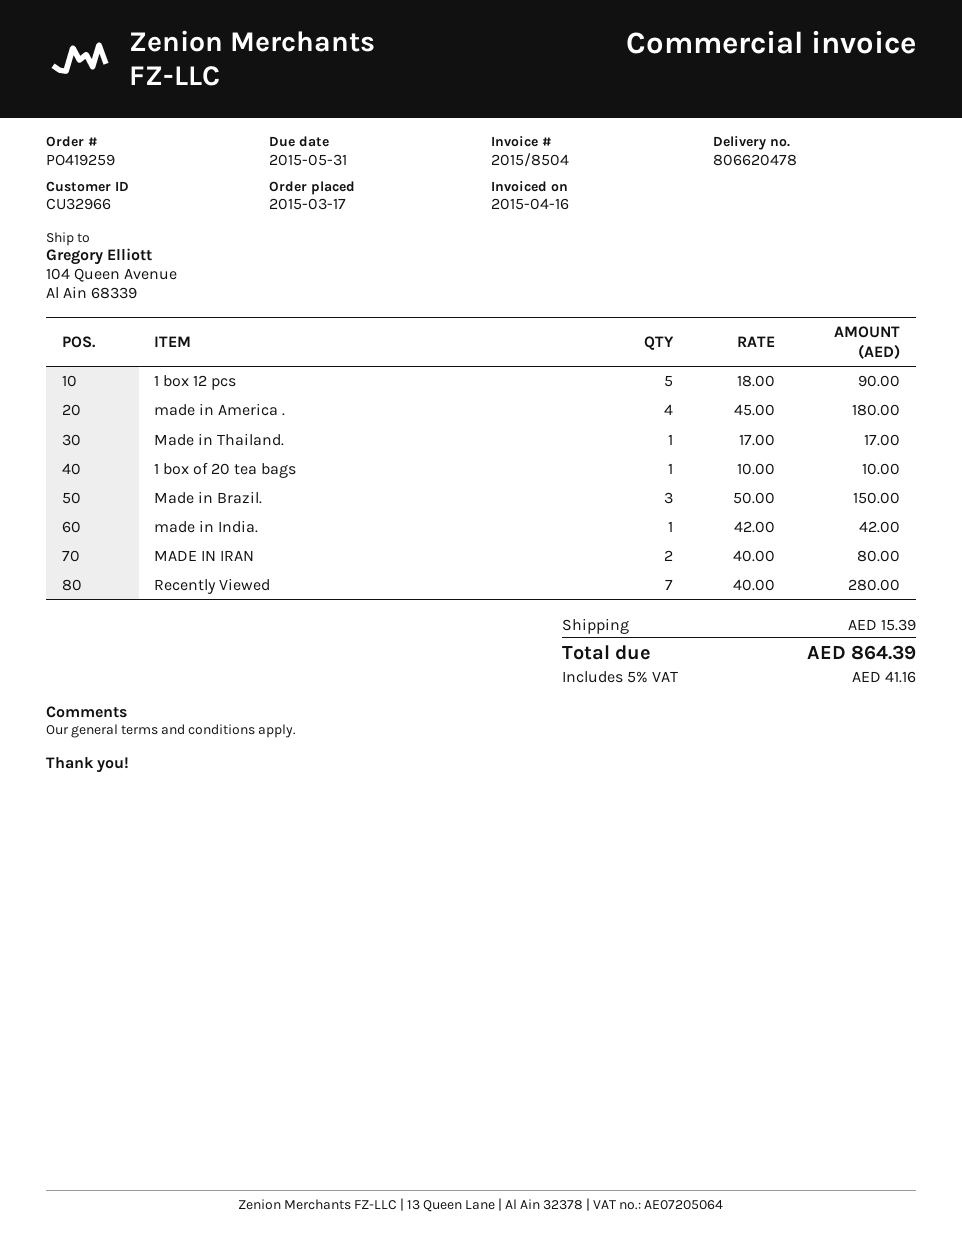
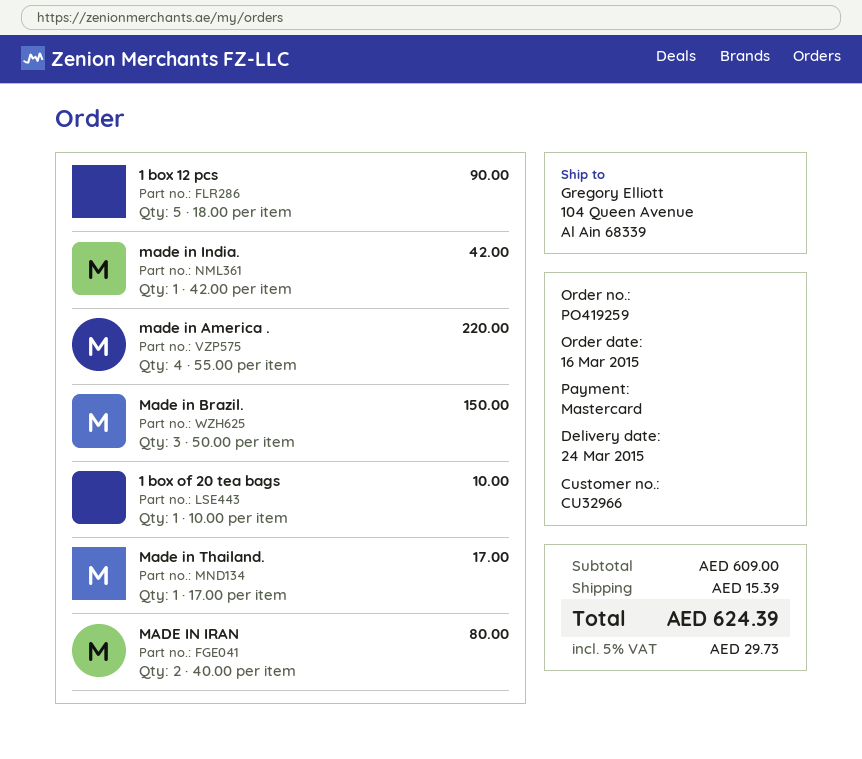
order date: 2015-03-17 -> 2015-03-16
made in America .: 4 x 45.00 = 180.00 -> 4 x 55.00 = 220.00
Recently Viewed: 7 x 40.00 = 280.00 -> none
tax: 5% = 41.16 -> 5% = 29.73
total: 864.39 -> 624.39

